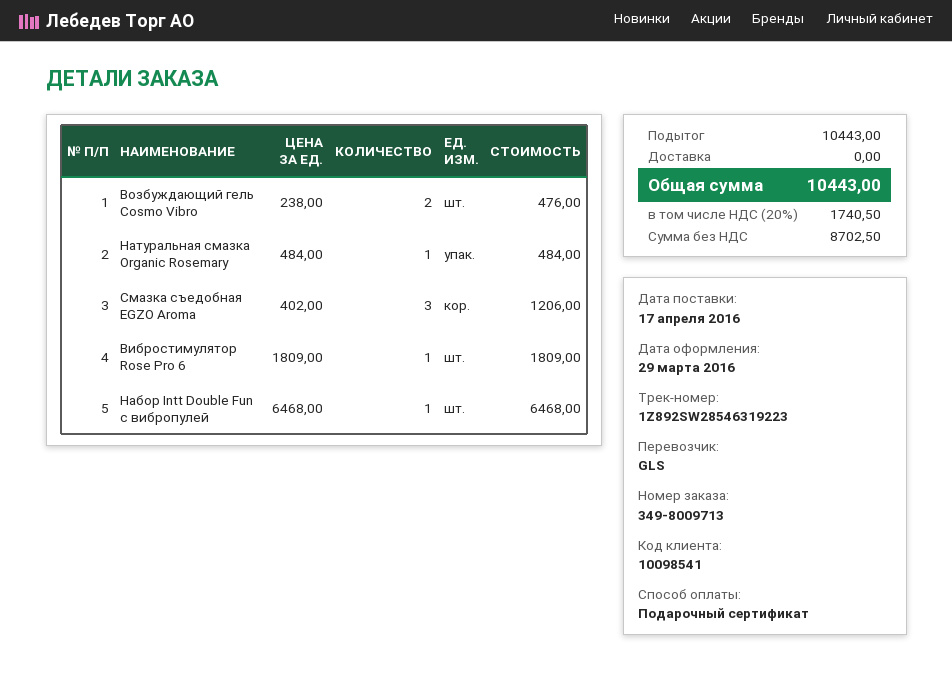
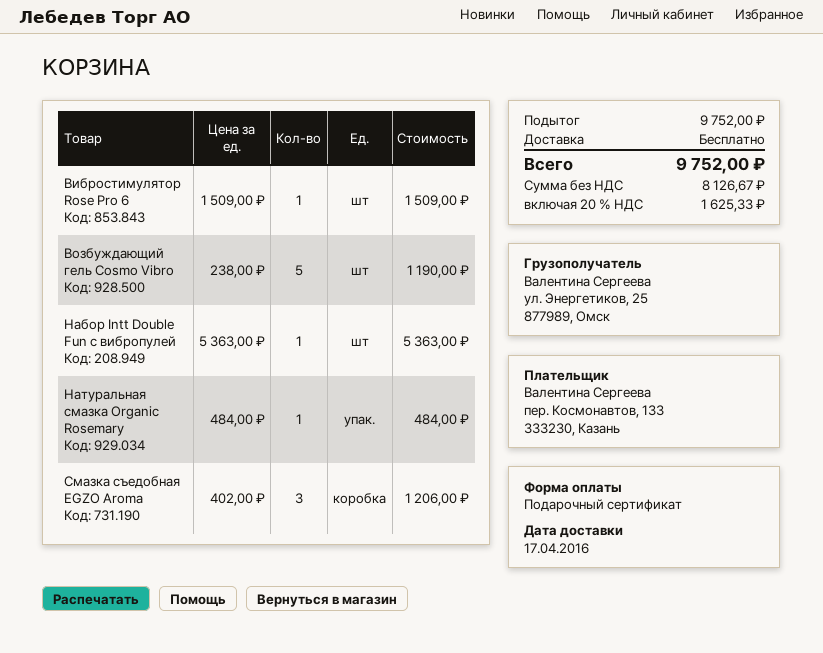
Возбуждающий гель Cosmo Vibro: 2 x 238.00 = 476.00 -> 5 x 238.00 = 1190.00
Вибростимулятор Rose Pro 6: 1 x 1809.00 = 1809.00 -> 1 x 1509.00 = 1509.00
Набор Intt Double Fun с вибропулей: 1 x 6468.00 = 6468.00 -> 1 x 5363.00 = 5363.00
subtotal: 10443.00 -> 9752.00
net: 8702.50 -> 8126.67
tax: 20% = 1740.50 -> 20% = 1625.33
total: 10443.00 -> 9752.00

